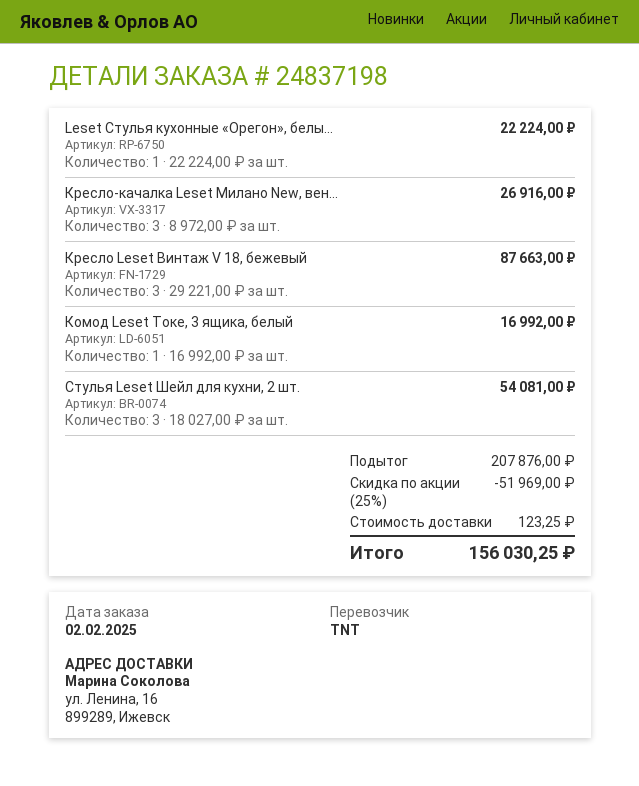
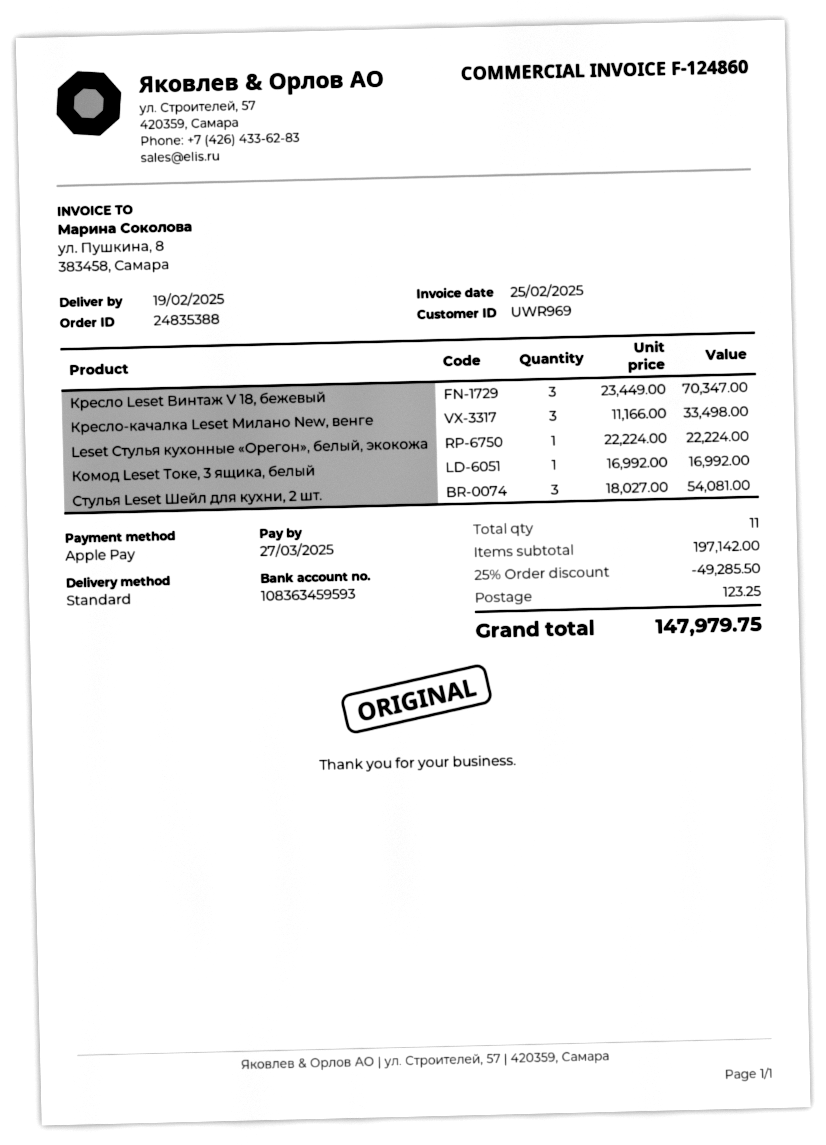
order number: 24837198 -> 24835388
shipping method: TNT -> standard
Кресло-качалка Leset Милано New, вен...: 3 x 8972.00 = 26916.00 -> 3 x 11166.00 = 33498.00
Кресло Leset Винтаж V 18, бежевый: 3 x 29221.00 = 87663.00 -> 3 x 23449.00 = 70347.00
subtotal: 207876.00 -> 197142.00
discount: 25% = 51969.00 -> 25% = 49285.50
total: 156030.25 -> 147979.75

